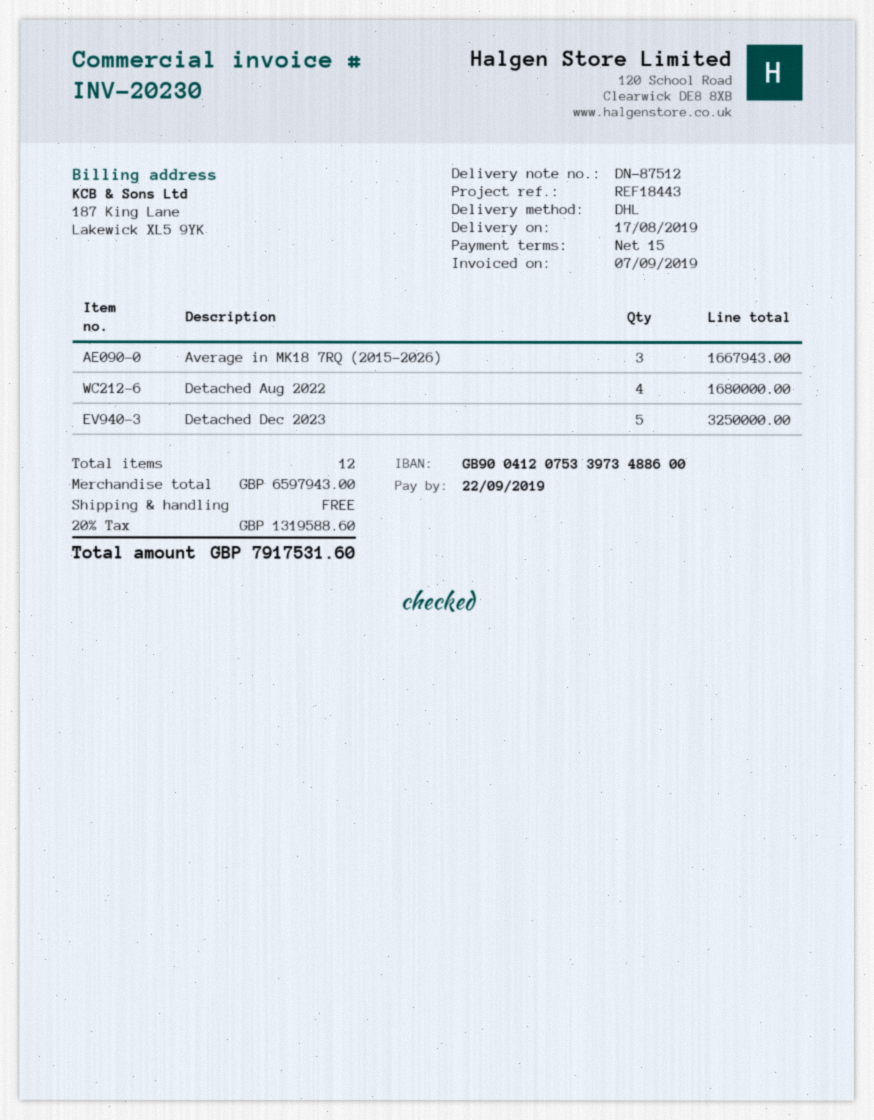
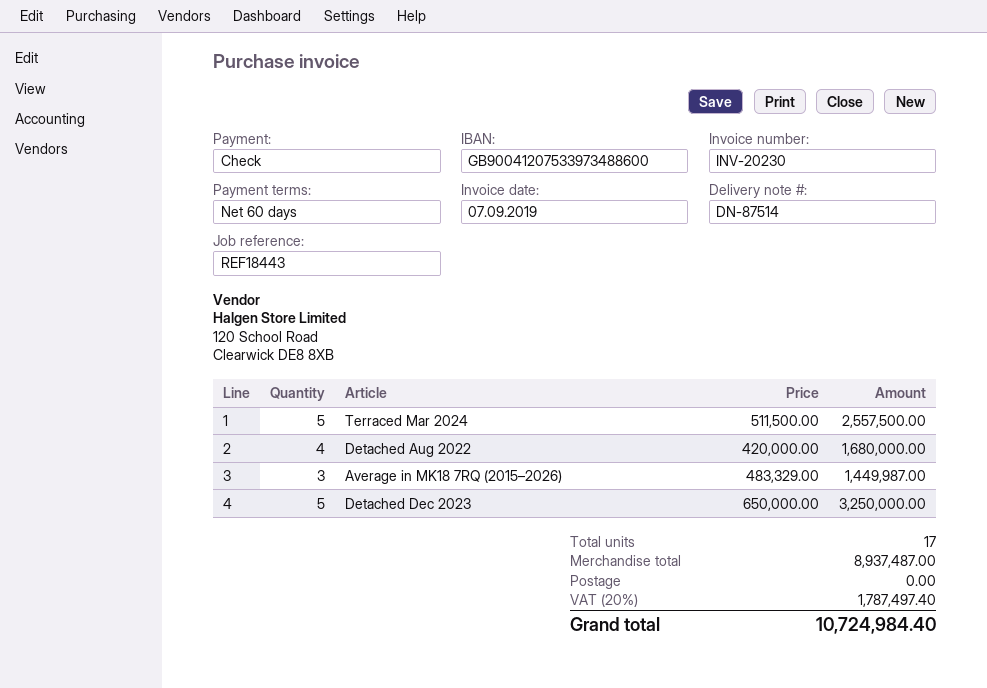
delivery note number: DN-87512 -> DN-87514
payment terms: 15 days -> 60 days
Average in MK18 7RQ (2015–2026): 3 for 1667943.00 -> 3 for 1449987.00
Terraced Mar 2024: none -> 5 for 2557500.00
total quantity: 12 -> 17
subtotal: 6597943.00 -> 8937487.00
tax: 20% = 1319588.60 -> 20% = 1787497.40
total: 7917531.60 -> 10724984.40

